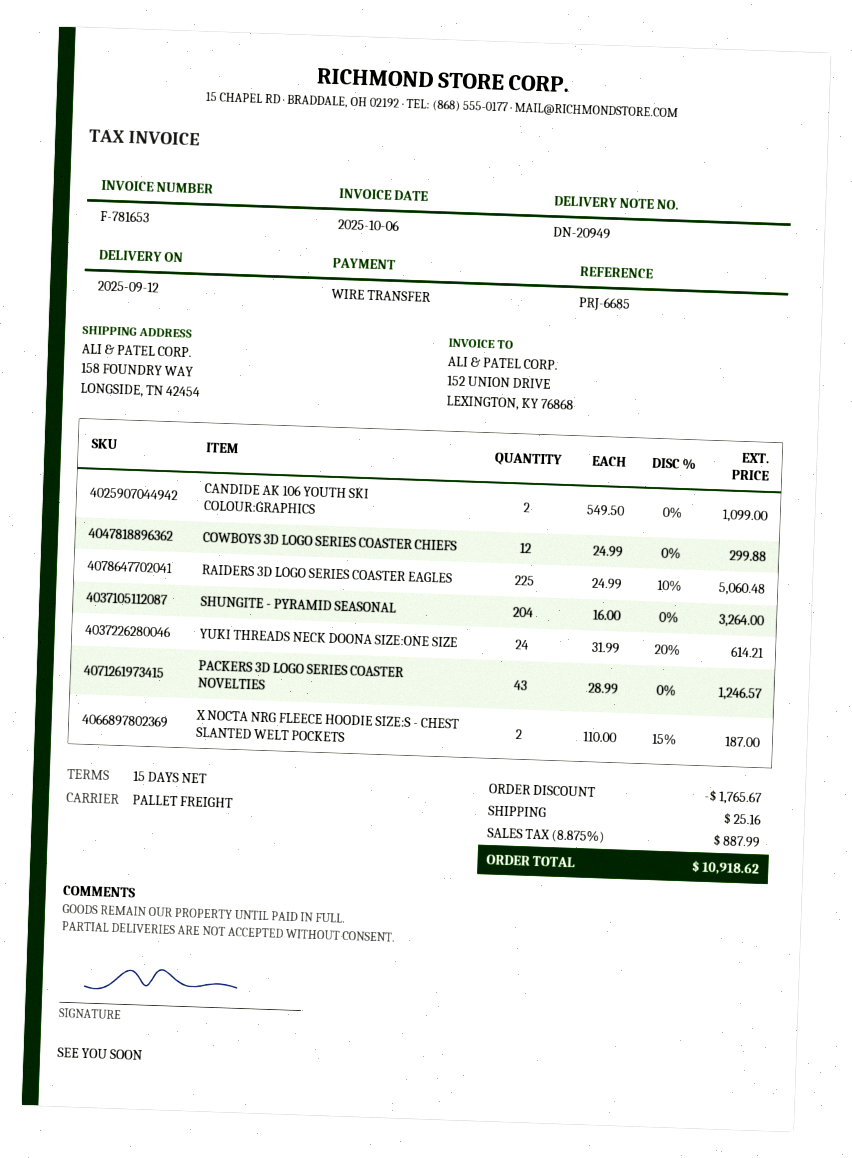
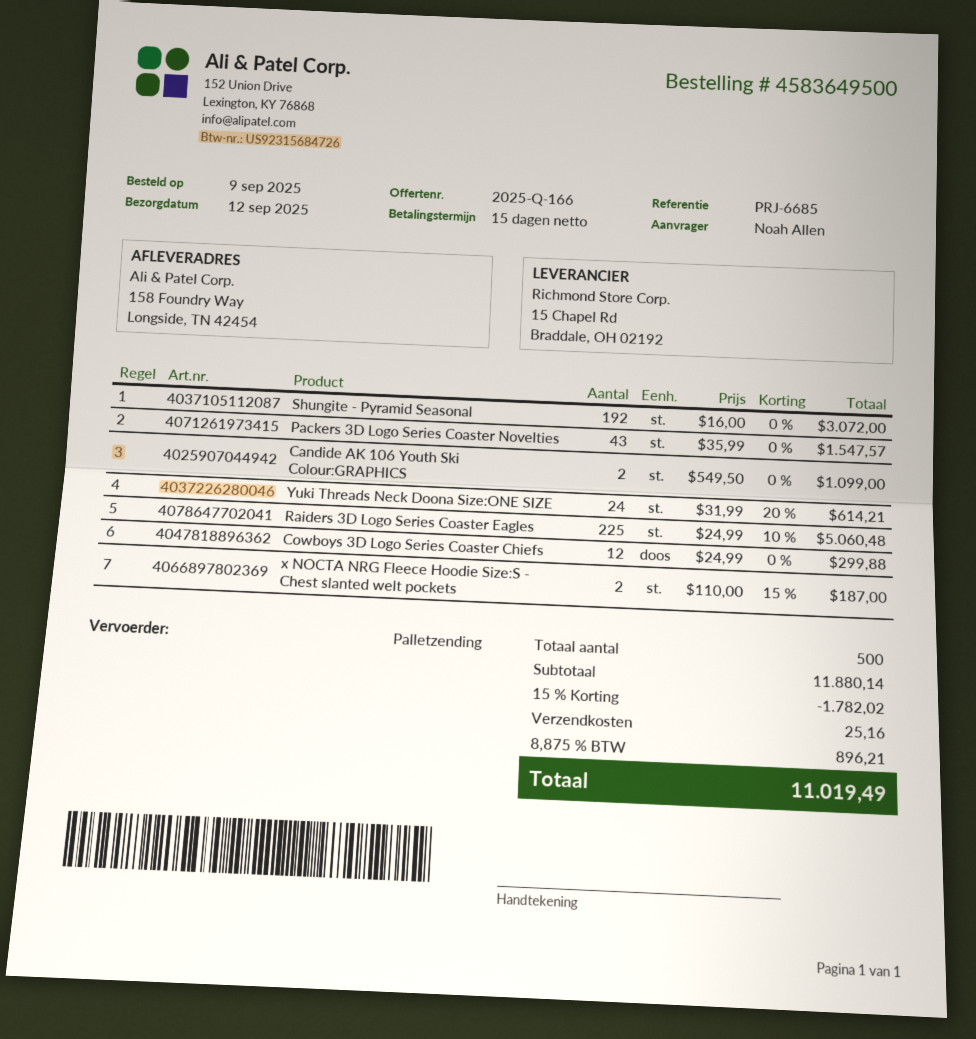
SHUNGITE - PYRAMID SEASONAL: 204 x 16.00 = 3264.00 -> 192 x 16.00 = 3072.00
PACKERS 3D LOGO SERIES COASTER NOVELTIES: 43 x 28.99 = 1246.57 -> 43 x 35.99 = 1547.57
discount: 1765.67 -> 1782.02
tax: 8.875% = 887.99 -> 8.875% = 896.21
total: 10918.62 -> 11019.49

